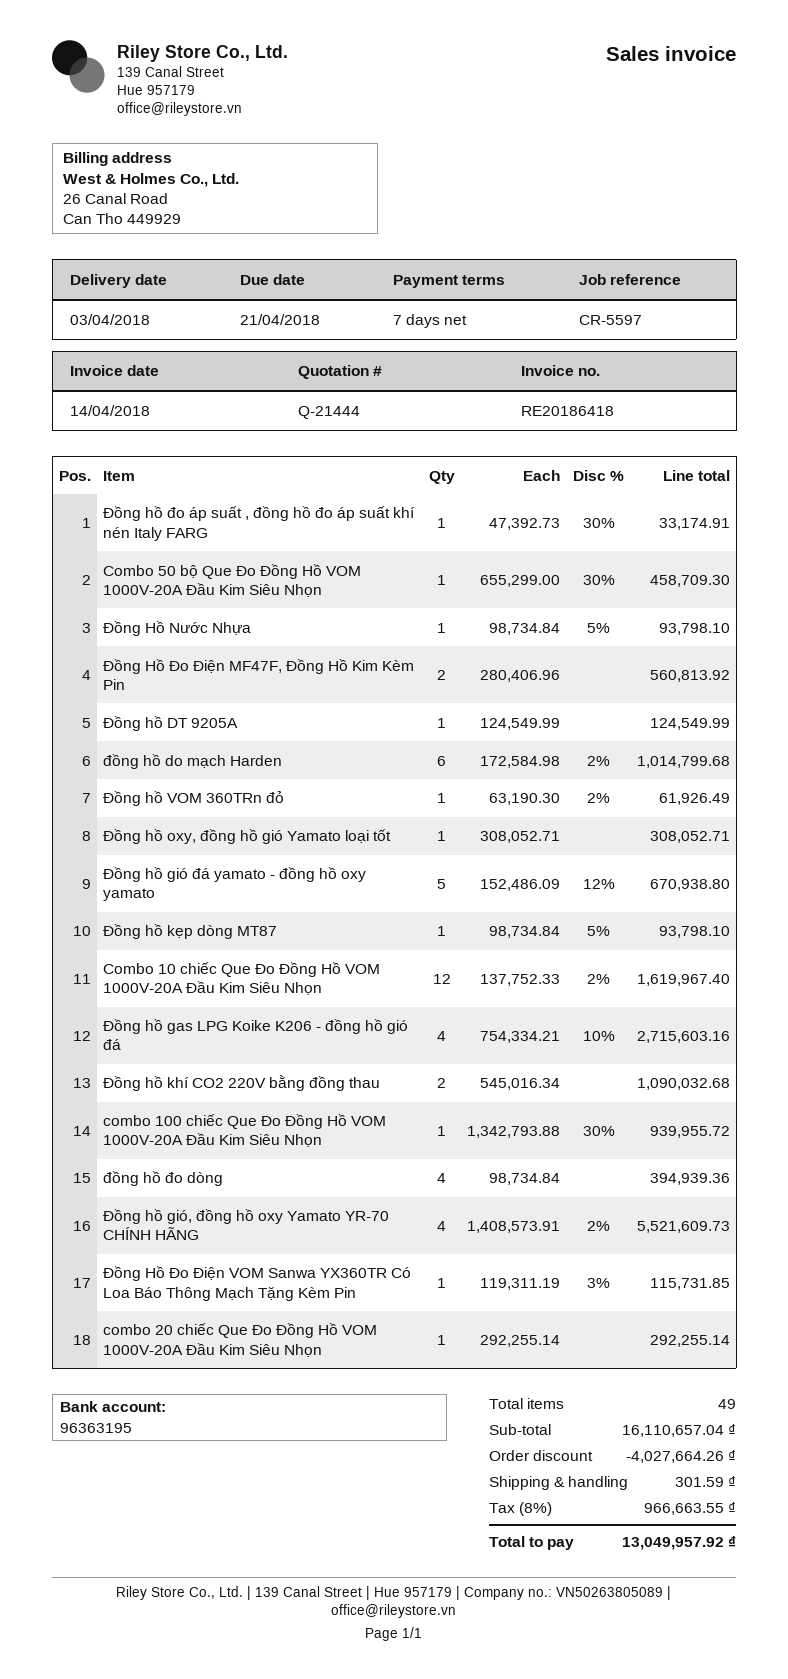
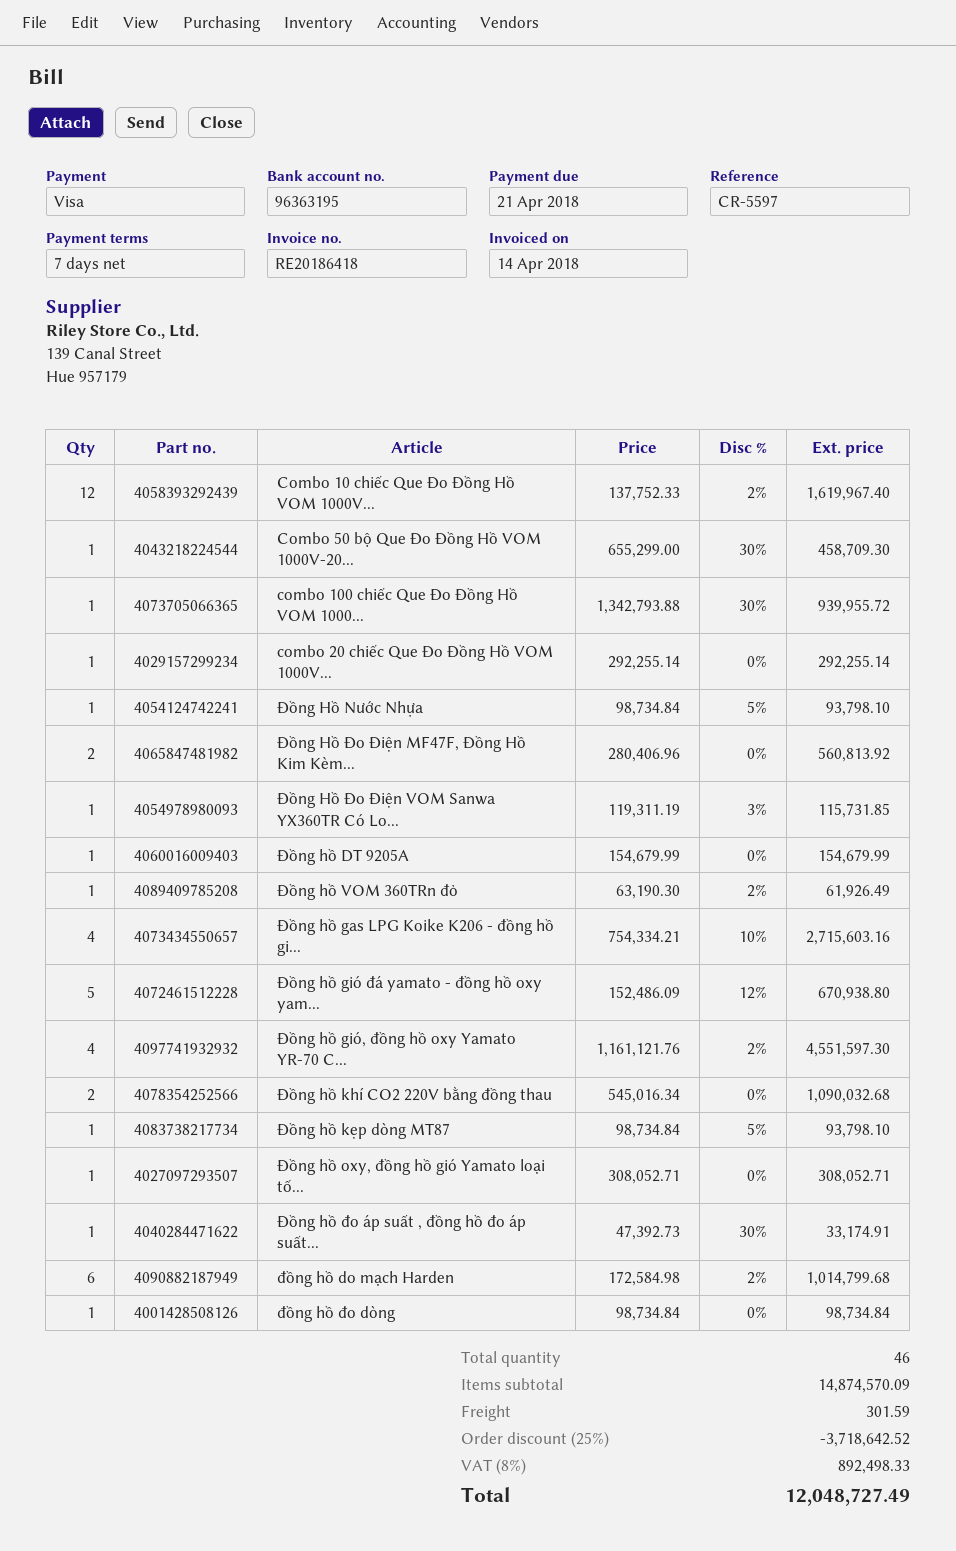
Đồng hồ DT 9205A: 1 x 124549.99 = 124549.99 -> 1 x 154679.99 = 154679.99
đồng hồ đo dòng: 4 x 98734.84 = 394939.36 -> 1 x 98734.84 = 98734.84
Đồng hồ gió, đồng hồ oxy Yamato YR-70 CHÍNH HÃNG: 4 x 1408573.91 - 2% = 5521609.73 -> 4 x 1161121.76 - 2% = 4551597.30
total quantity: 49 -> 46
subtotal: 16110657.04 -> 14874570.09
discount: 4027664.26 -> 3718642.52
tax: 8% = 966663.55 -> 8% = 892498.33
total: 13049957.92 -> 12048727.49

